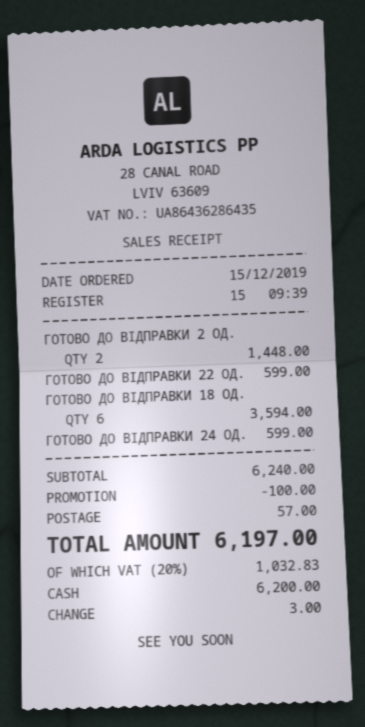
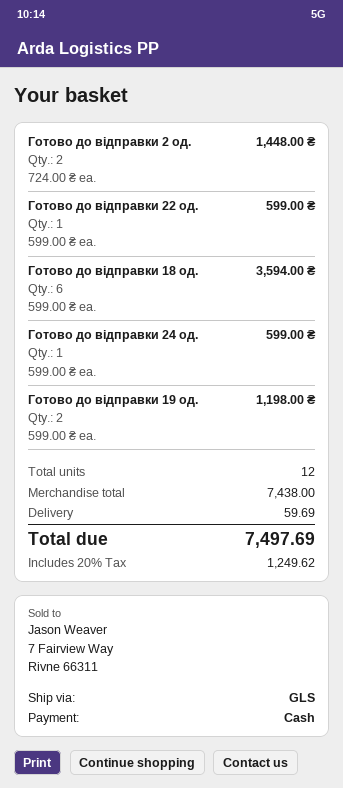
Готово до відправки 19 од.: none -> 2 for 1198.00
subtotal: 6240.00 -> 7438.00
discount: 100.00 -> none
shipping: 57.00 -> 59.69
tax: 20% = 1032.83 -> 20% = 1249.62
total: 6197.00 -> 7497.69

